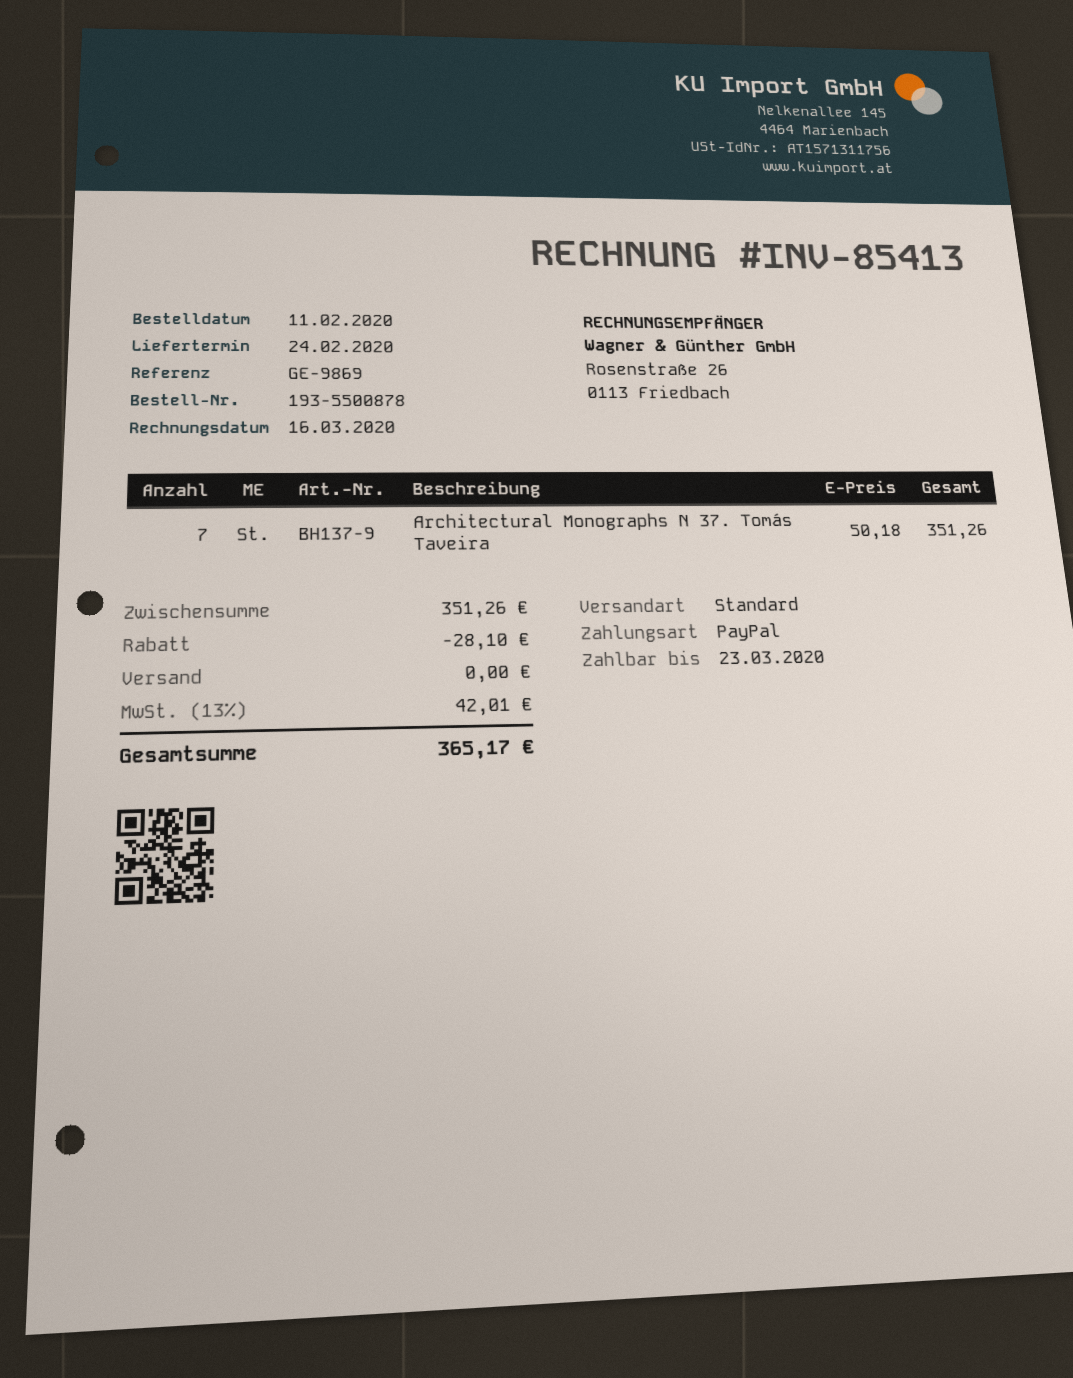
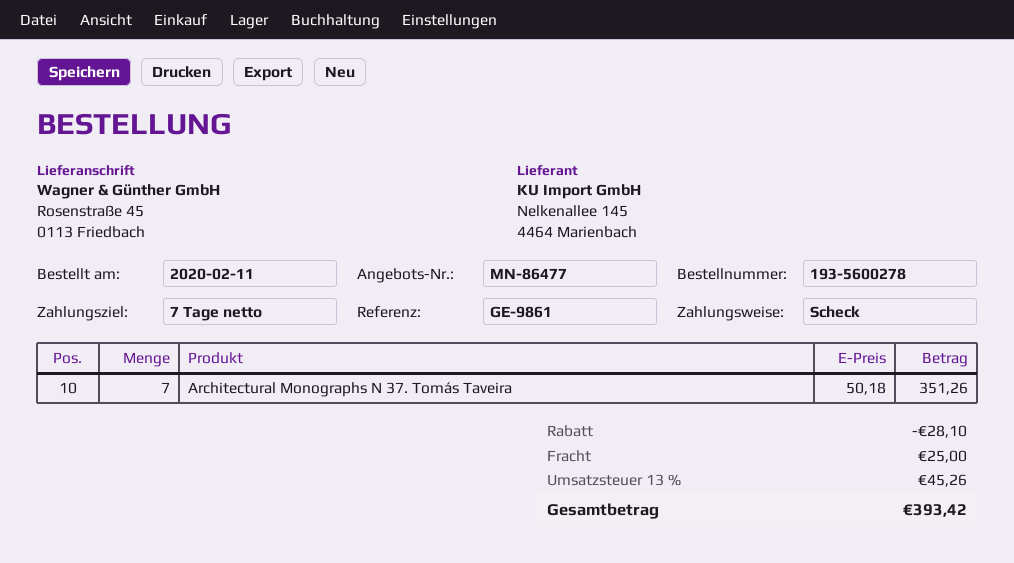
order number: 193-5500878 -> 193-5600278
reference: GE-9869 -> GE-9861
payment method: PayPal -> cheque
shipping: 0.00 -> 25.00
tax: 13% = 42.01 -> 13% = 45.26
total: 365.17 -> 393.42

